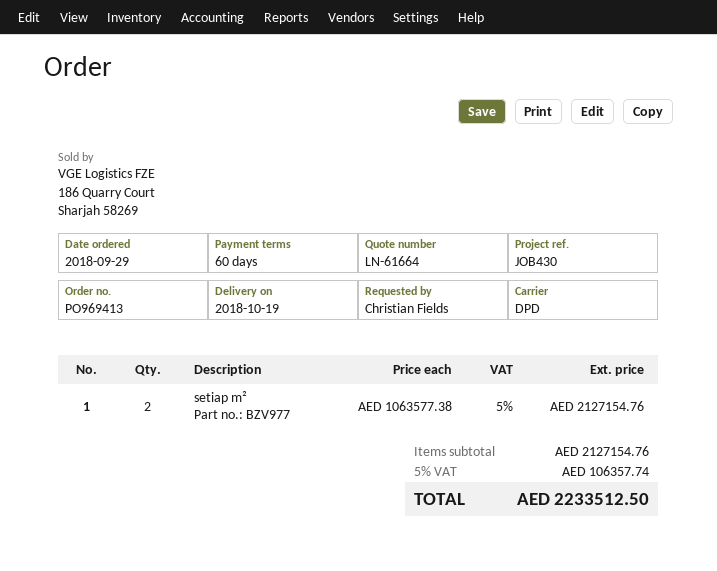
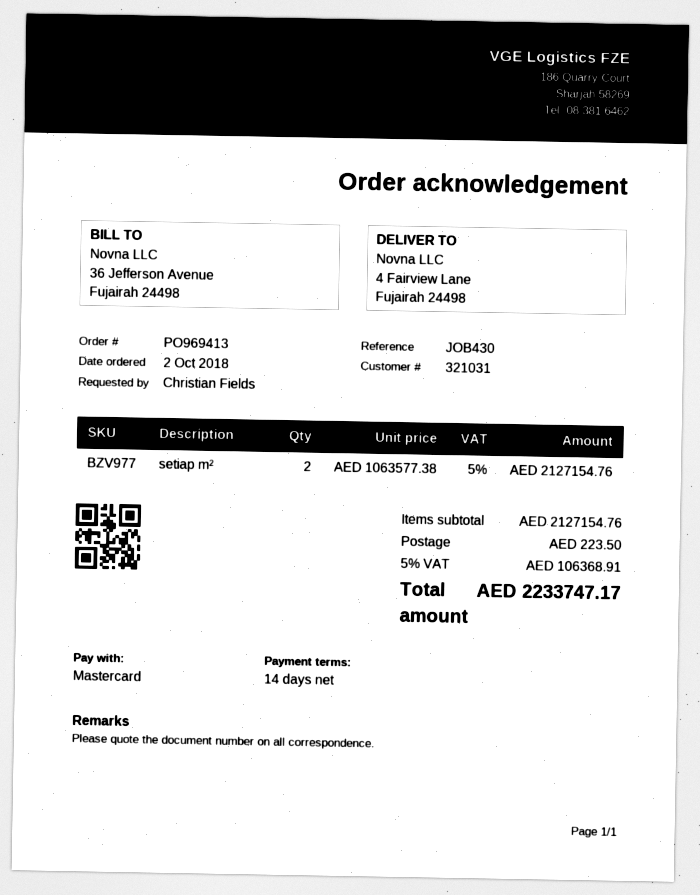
order date: 2018-09-29 -> 2018-10-02
payment terms: 60 days -> 14 days
shipping: none -> 223.50
tax: 5% = 106357.74 -> 5% = 106368.91
total: 2233512.50 -> 2233747.17

